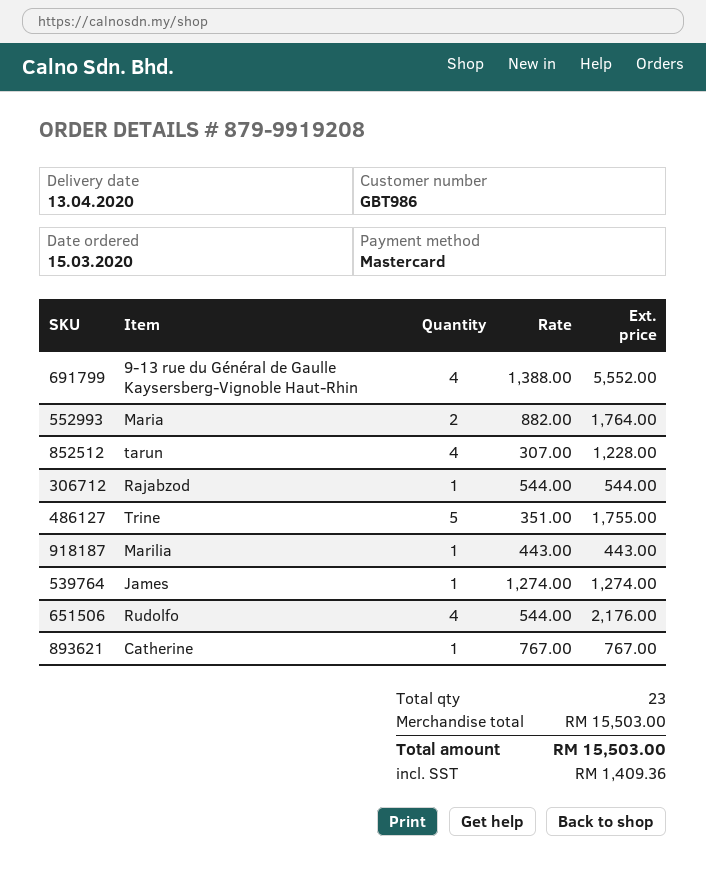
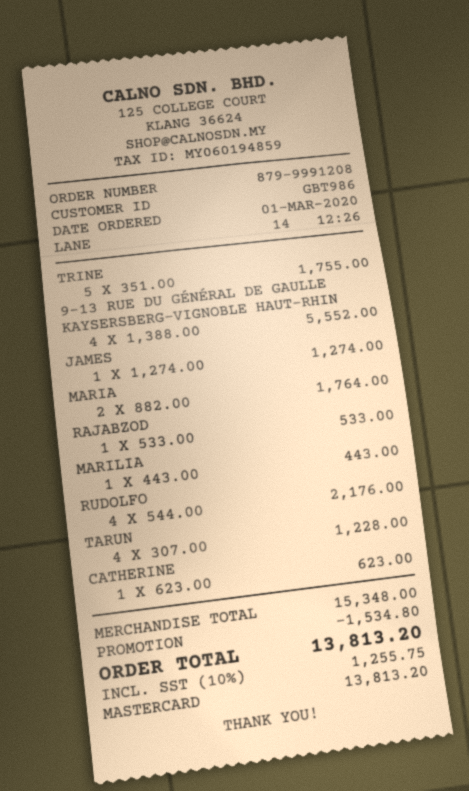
order number: 879-9919208 -> 879-9991208
order date: 2020-03-15 -> 2020-03-01
Rajabzod: 1 x 544.00 = 544.00 -> 1 x 533.00 = 533.00
Catherine: 1 x 767.00 = 767.00 -> 1 x 623.00 = 623.00
subtotal: 15503.00 -> 15348.00
discount: none -> 1534.80
tax: 1409.36 -> 1255.75
total: 15503.00 -> 13813.20

